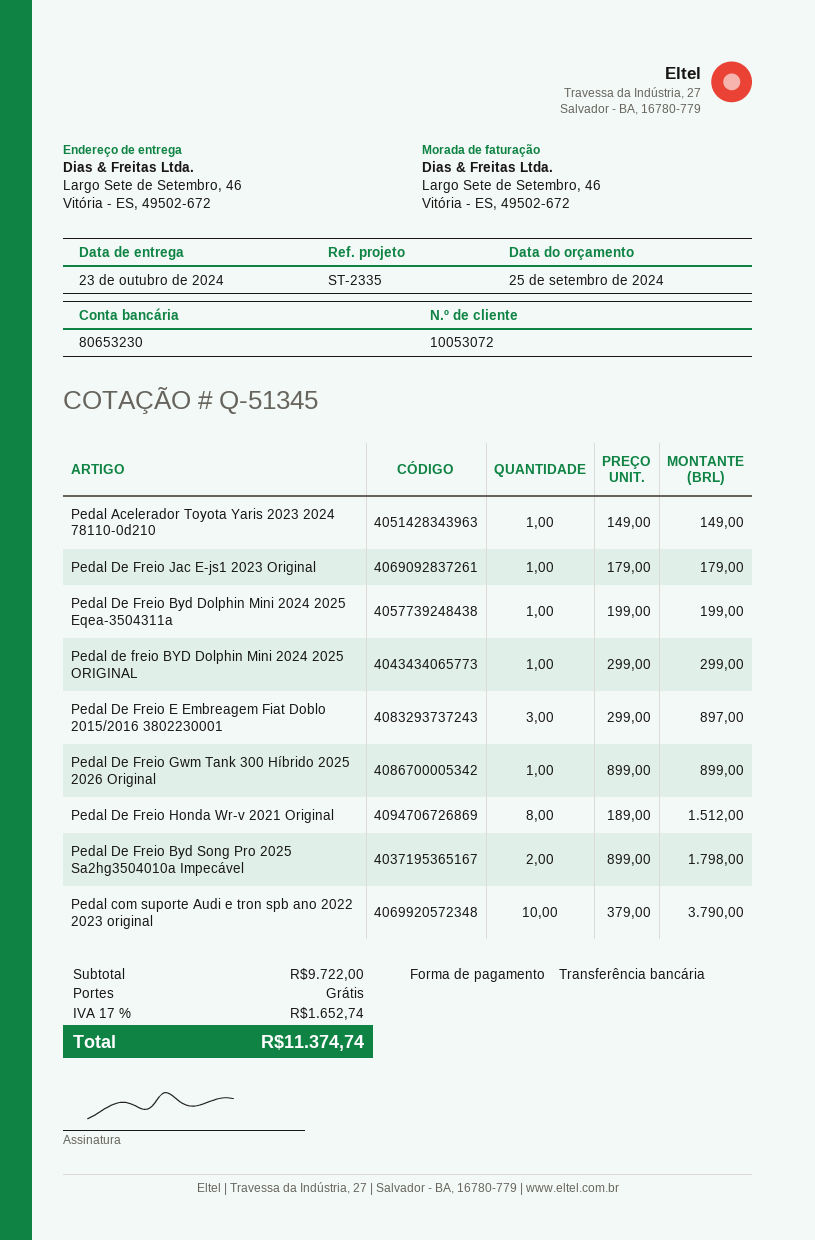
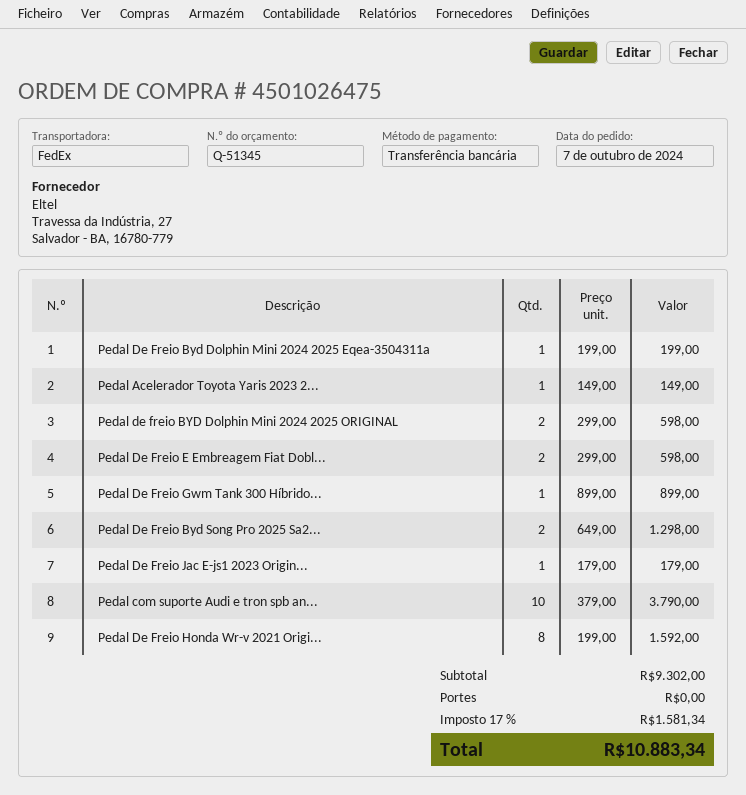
Pedal de freio BYD Dolphin Mini 2024 2025 ORIGINAL: 1 x 299.00 = 299.00 -> 2 x 299.00 = 598.00
Pedal De Freio E Embreagem Fiat Doblo 2015/2016 3802230001: 3 x 299.00 = 897.00 -> 2 x 299.00 = 598.00
Pedal De Freio Honda Wr-v 2021 Original: 8 x 189.00 = 1512.00 -> 8 x 199.00 = 1592.00
Pedal De Freio Byd Song Pro 2025 Sa2hg3504010a Impecável: 2 x 899.00 = 1798.00 -> 2 x 649.00 = 1298.00
subtotal: 9722.00 -> 9302.00
tax: 17% = 1652.74 -> 17% = 1581.34
total: 11374.74 -> 10883.34

